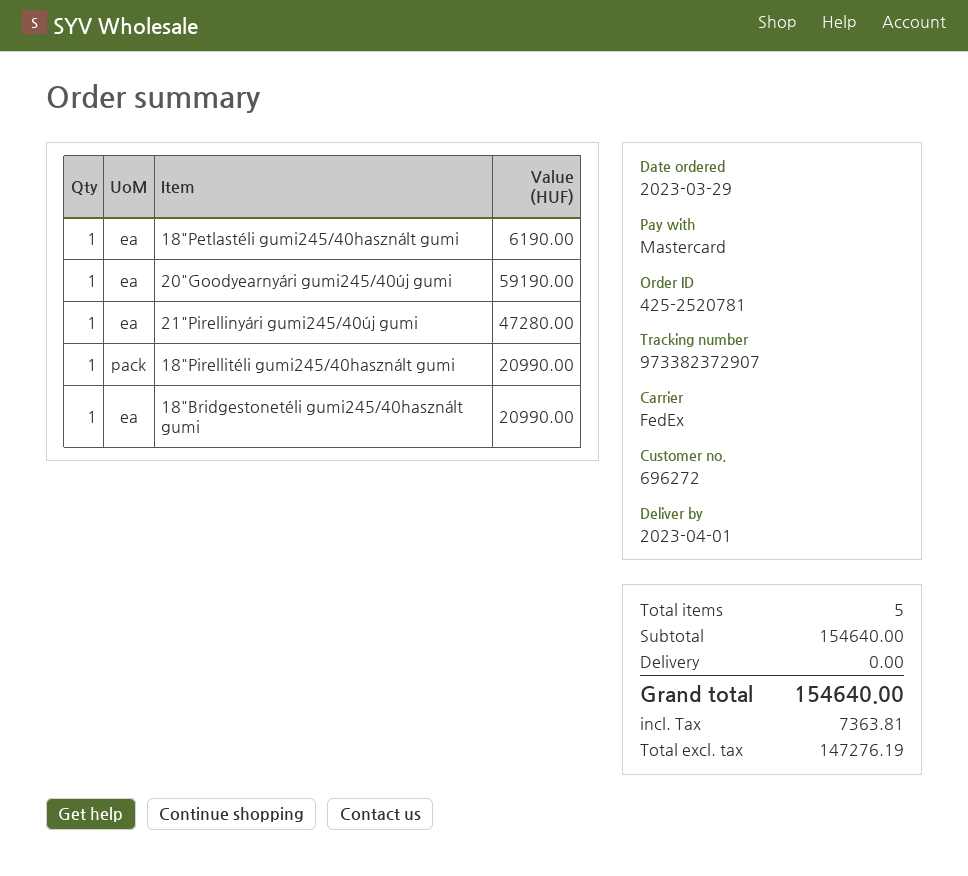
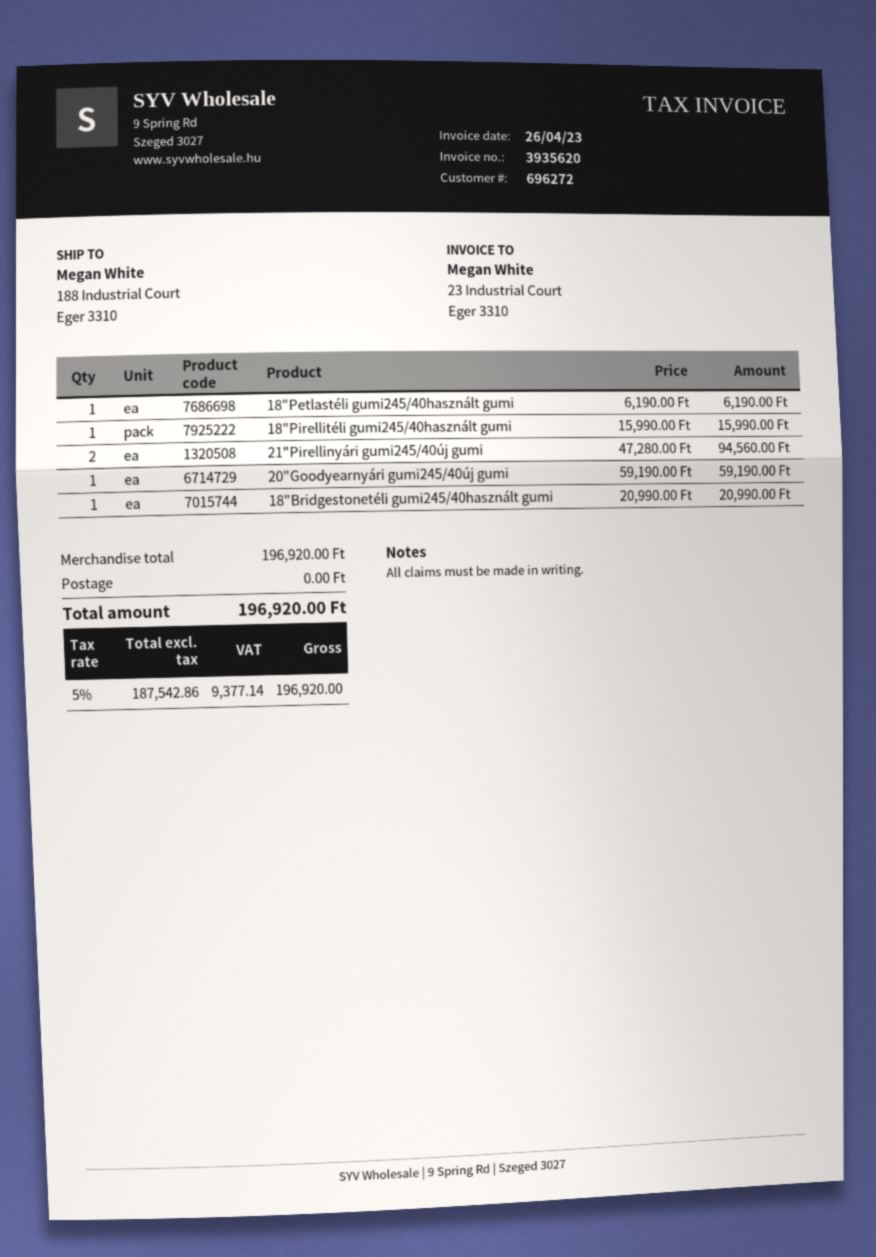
21"Pirellinyári gumi245/40új gumi: 1 for 47280.00 -> 2 for 94560.00
18"Pirellitéli gumi245/40használt gumi: 1 for 20990.00 -> 1 for 15990.00
subtotal: 154640.00 -> 196920.00
net: 147276.19 -> 187542.86
tax: 7363.81 -> 9377.14
total: 154640.00 -> 196920.00

